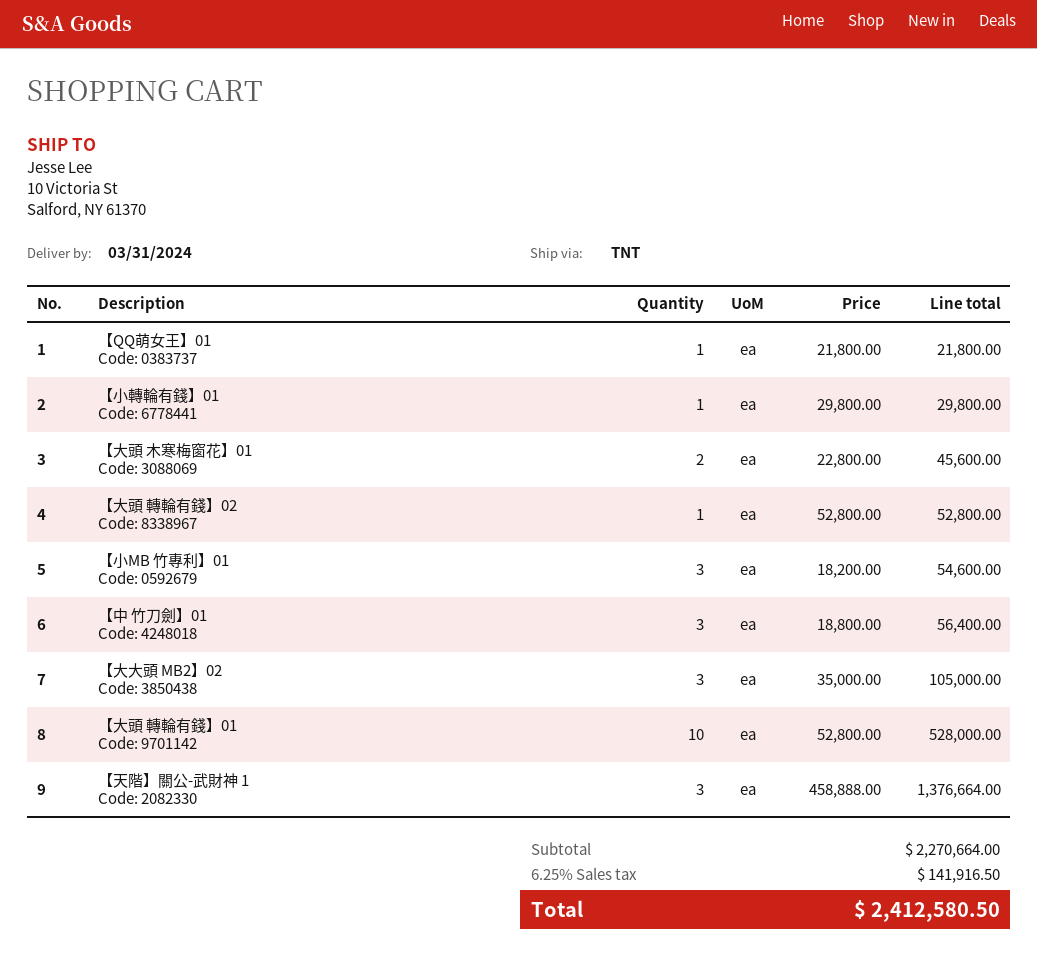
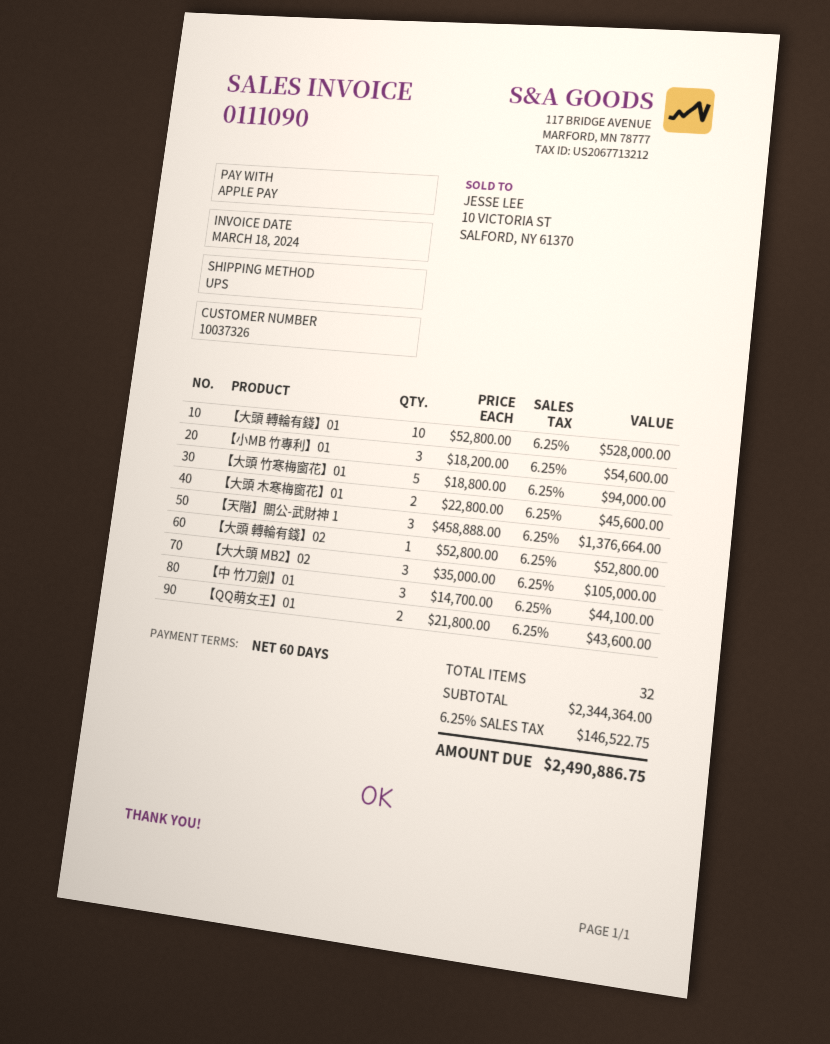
shipping method: TNT -> UPS
【QQ萌女王】01: 1 x 21800.00 = 21800.00 -> 2 x 21800.00 = 43600.00
【小轉輪有錢】01: 1 x 29800.00 = 29800.00 -> none
【中 竹刀劍】01: 3 x 18800.00 = 56400.00 -> 3 x 14700.00 = 44100.00
【大頭 竹寒梅窗花】01: none -> 5 x 18800.00 = 94000.00
subtotal: 2270664.00 -> 2344364.00
tax: 6.25% = 141916.50 -> 6.25% = 146522.75
total: 2412580.50 -> 2490886.75

